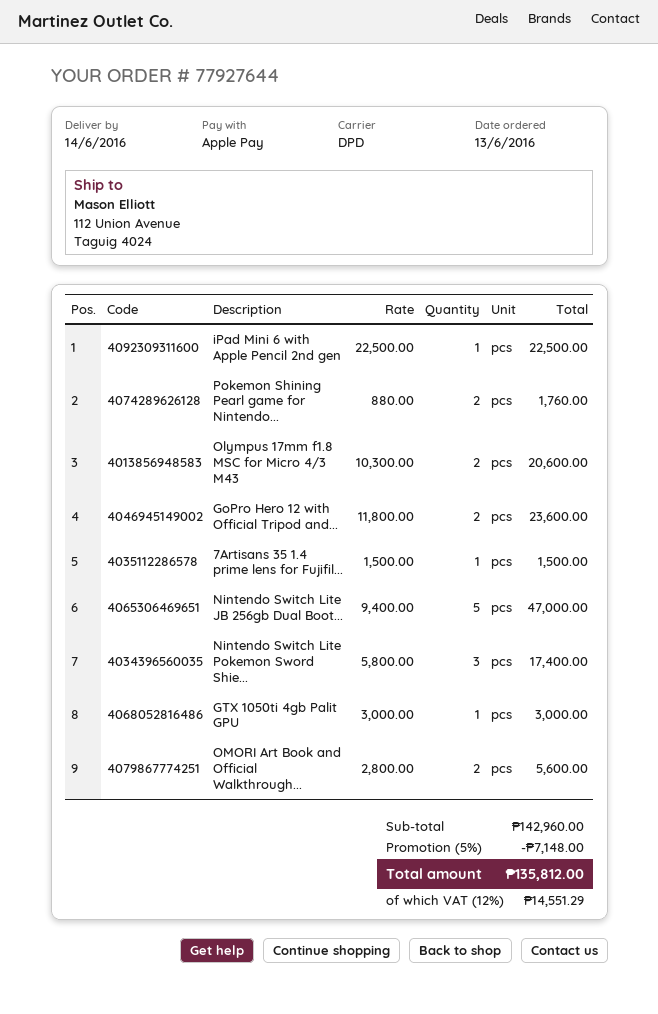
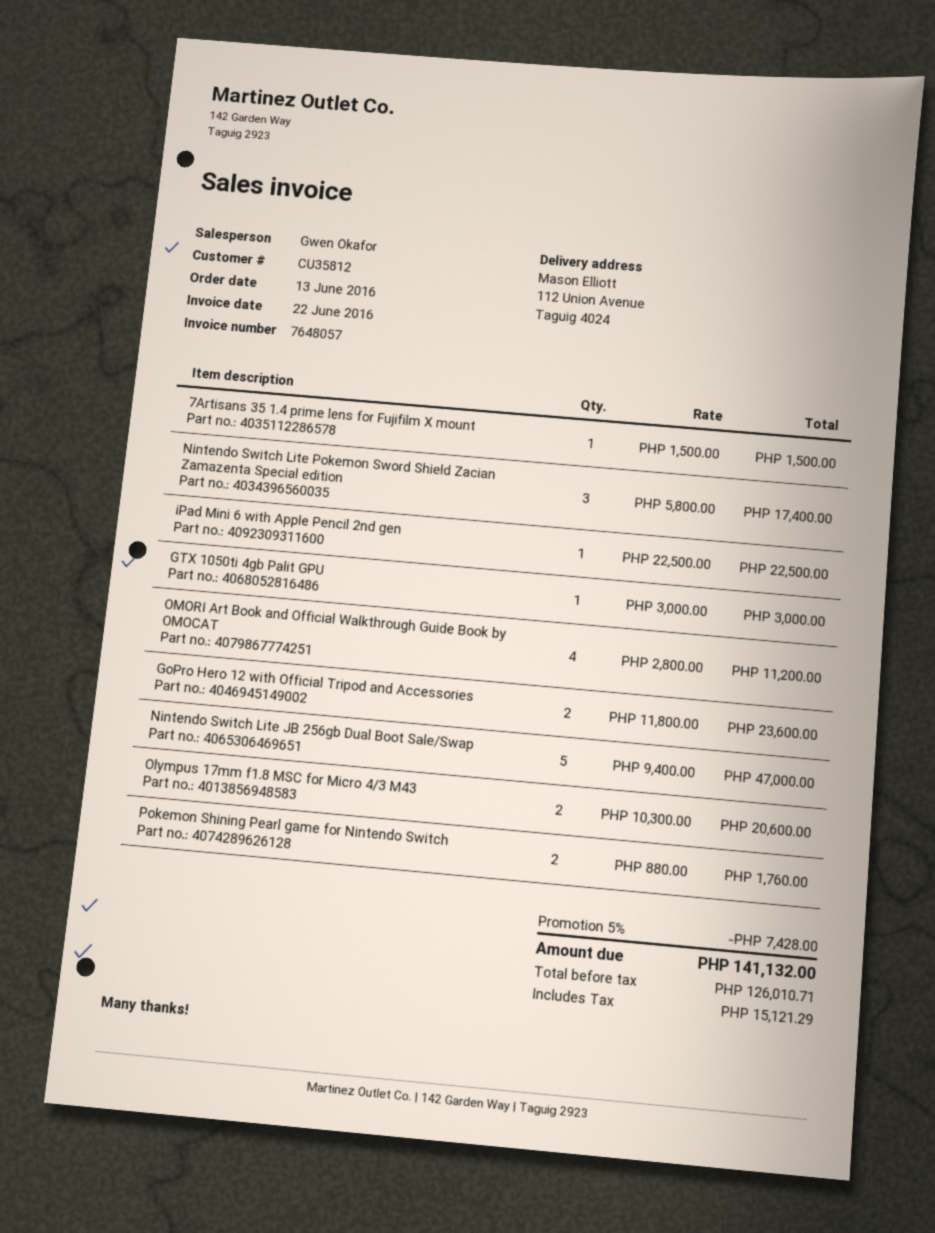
OMORI Art Book and Official Walkthrough...: 2 x 2800.00 = 5600.00 -> 4 x 2800.00 = 11200.00
discount: 5% = 7148.00 -> 5% = 7428.00
tax: 14551.29 -> 15121.29
total: 135812.00 -> 141132.00

